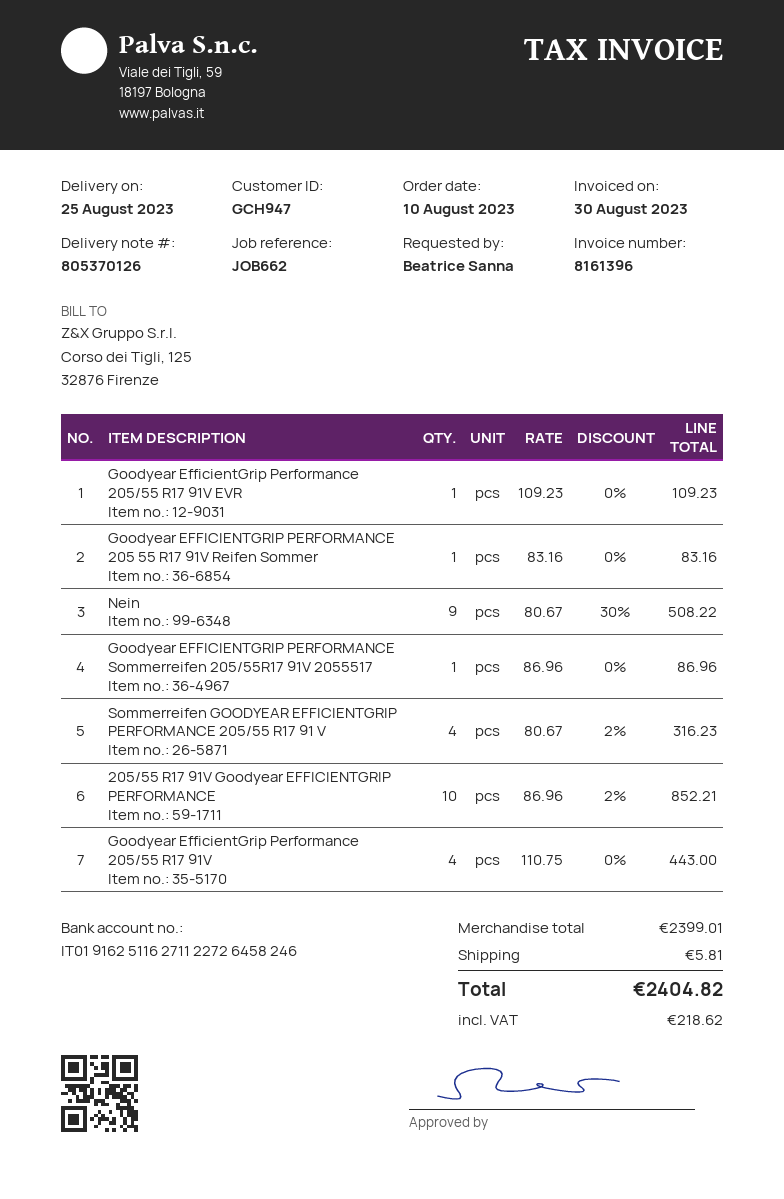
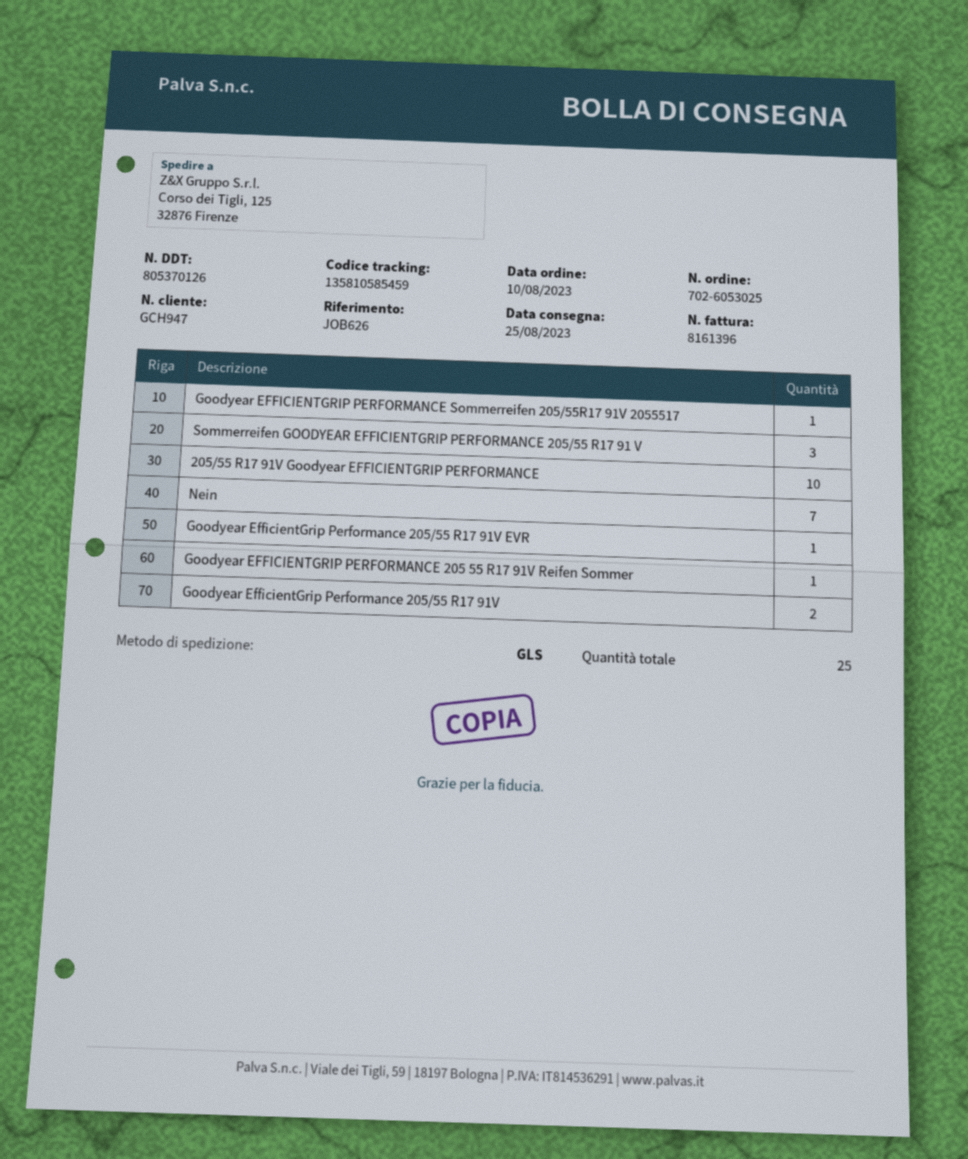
reference: JOB662 -> JOB626
Nein: 9 -> 7
Sommerreifen GOODYEAR EFFICIENTGRIP PERFORMANCE 205/55 R17 91 V: 4 -> 3
Goodyear EfficientGrip Performance 205/55 R17 91V: 4 -> 2

